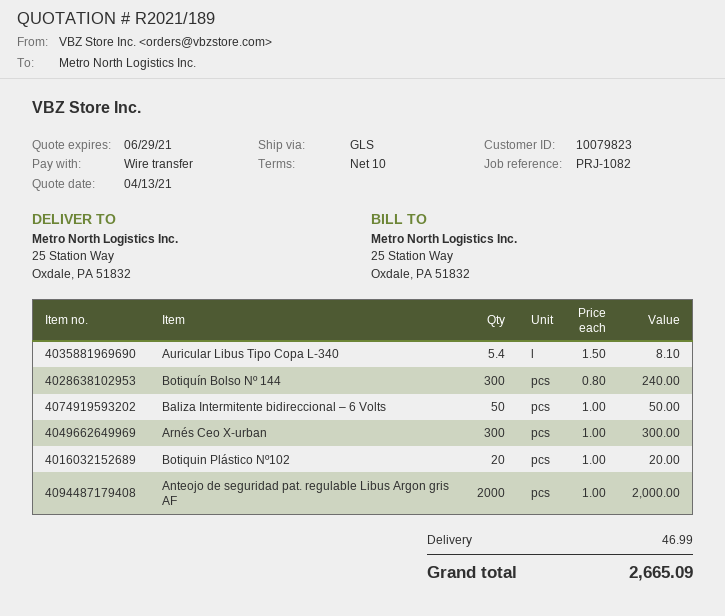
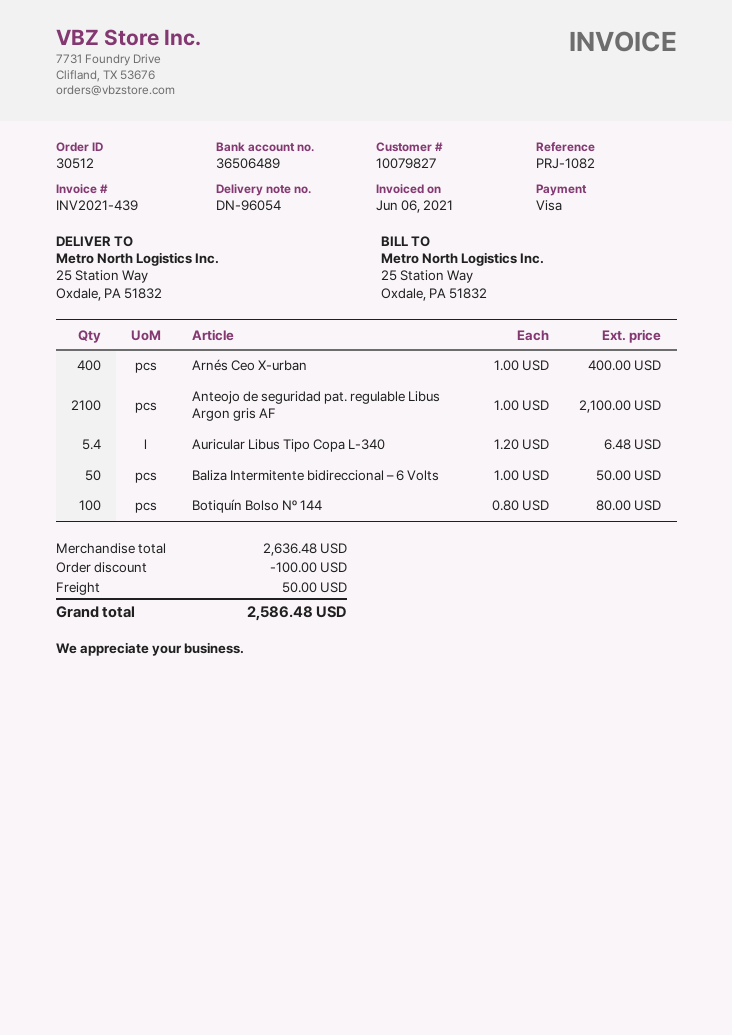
customer number: 10079823 -> 10079827
payment method: bank transfer -> Visa
Auricular Libus Tipo Copa L-340: 5.4 x 1.50 = 8.10 -> 5.4 x 1.20 = 6.48
Botiquín Bolso Nº 144: 300 x 0.80 = 240.00 -> 100 x 0.80 = 80.00
Arnés Ceo X-urban: 300 x 1.00 = 300.00 -> 400 x 1.00 = 400.00
Botiquin Plástico Nº102: 20 x 1.00 = 20.00 -> none
Anteojo de seguridad pat. regulable Libus Argon gris AF: 2000 x 1.00 = 2000.00 -> 2100 x 1.00 = 2100.00
discount: none -> 100.00
shipping: 46.99 -> 50.00
total: 2665.09 -> 2586.48

